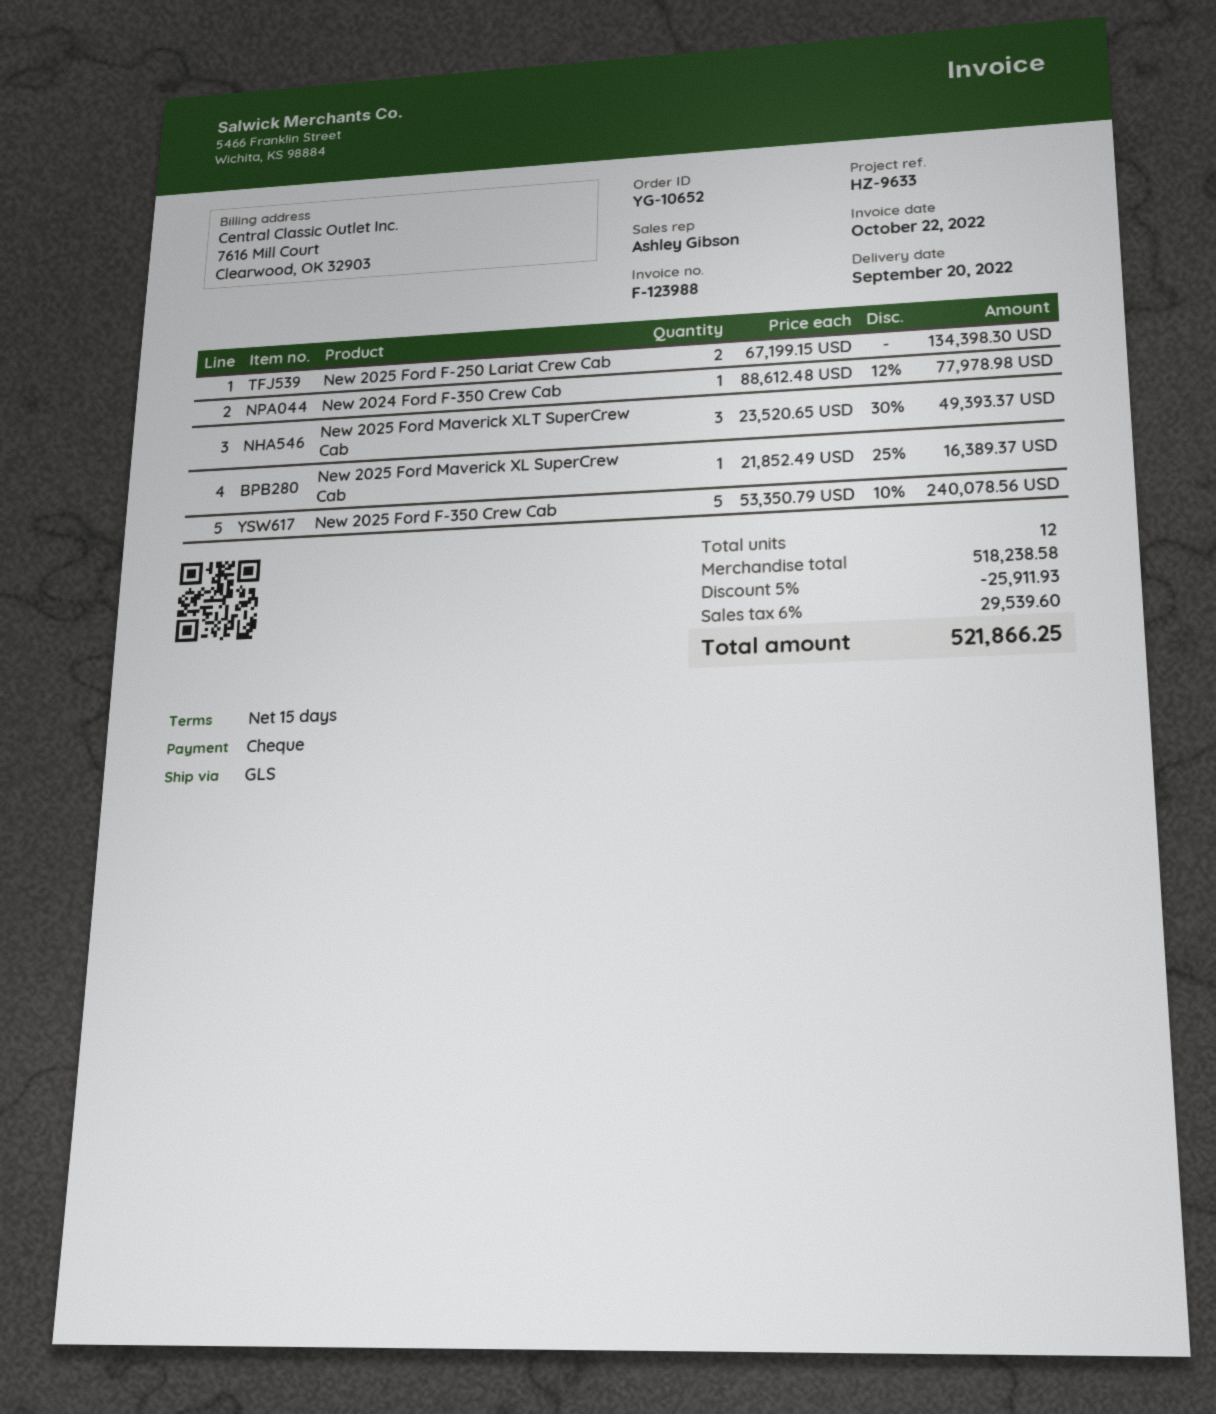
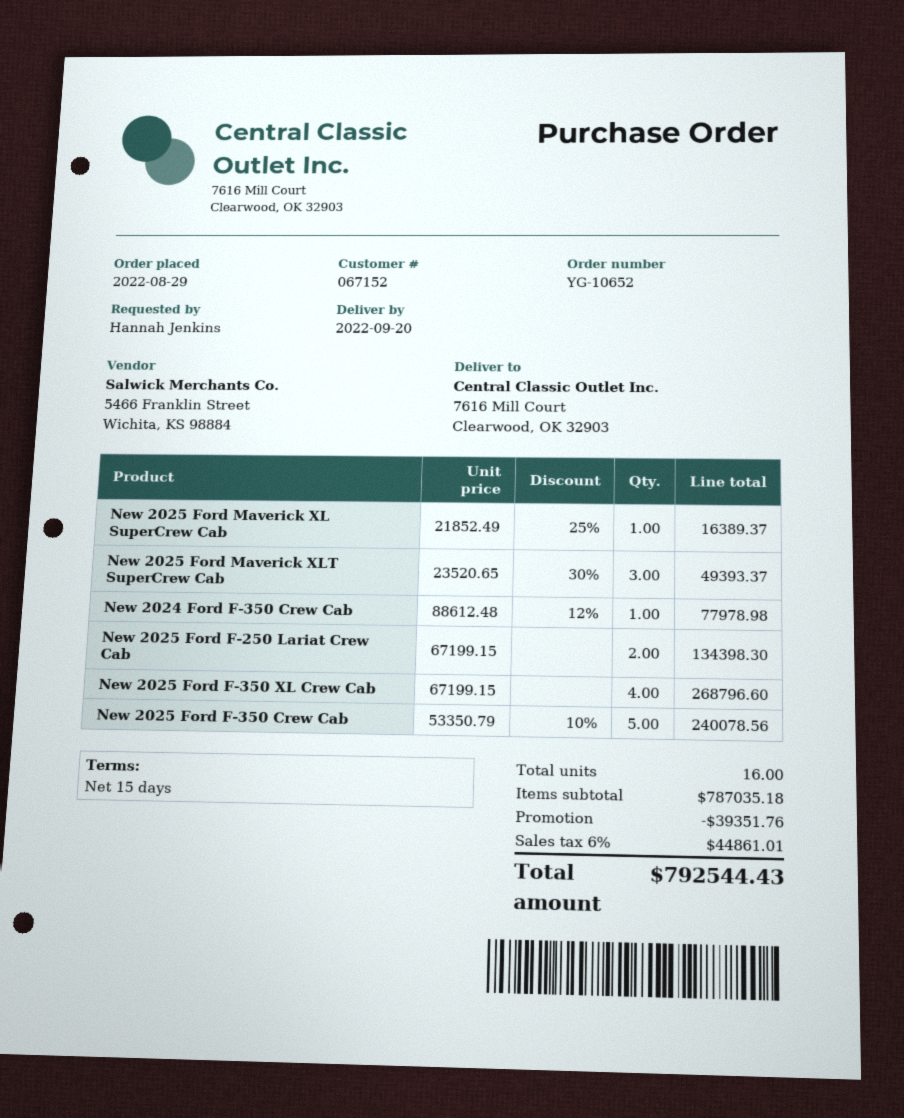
New 2025 Ford F-350 XL Crew Cab: none -> 4 x 67199.15 = 268796.60
total quantity: 12 -> 16
subtotal: 518238.58 -> 787035.18
discount: 25911.93 -> 39351.76
tax: 6% = 29539.60 -> 6% = 44861.01
total: 521866.25 -> 792544.43

